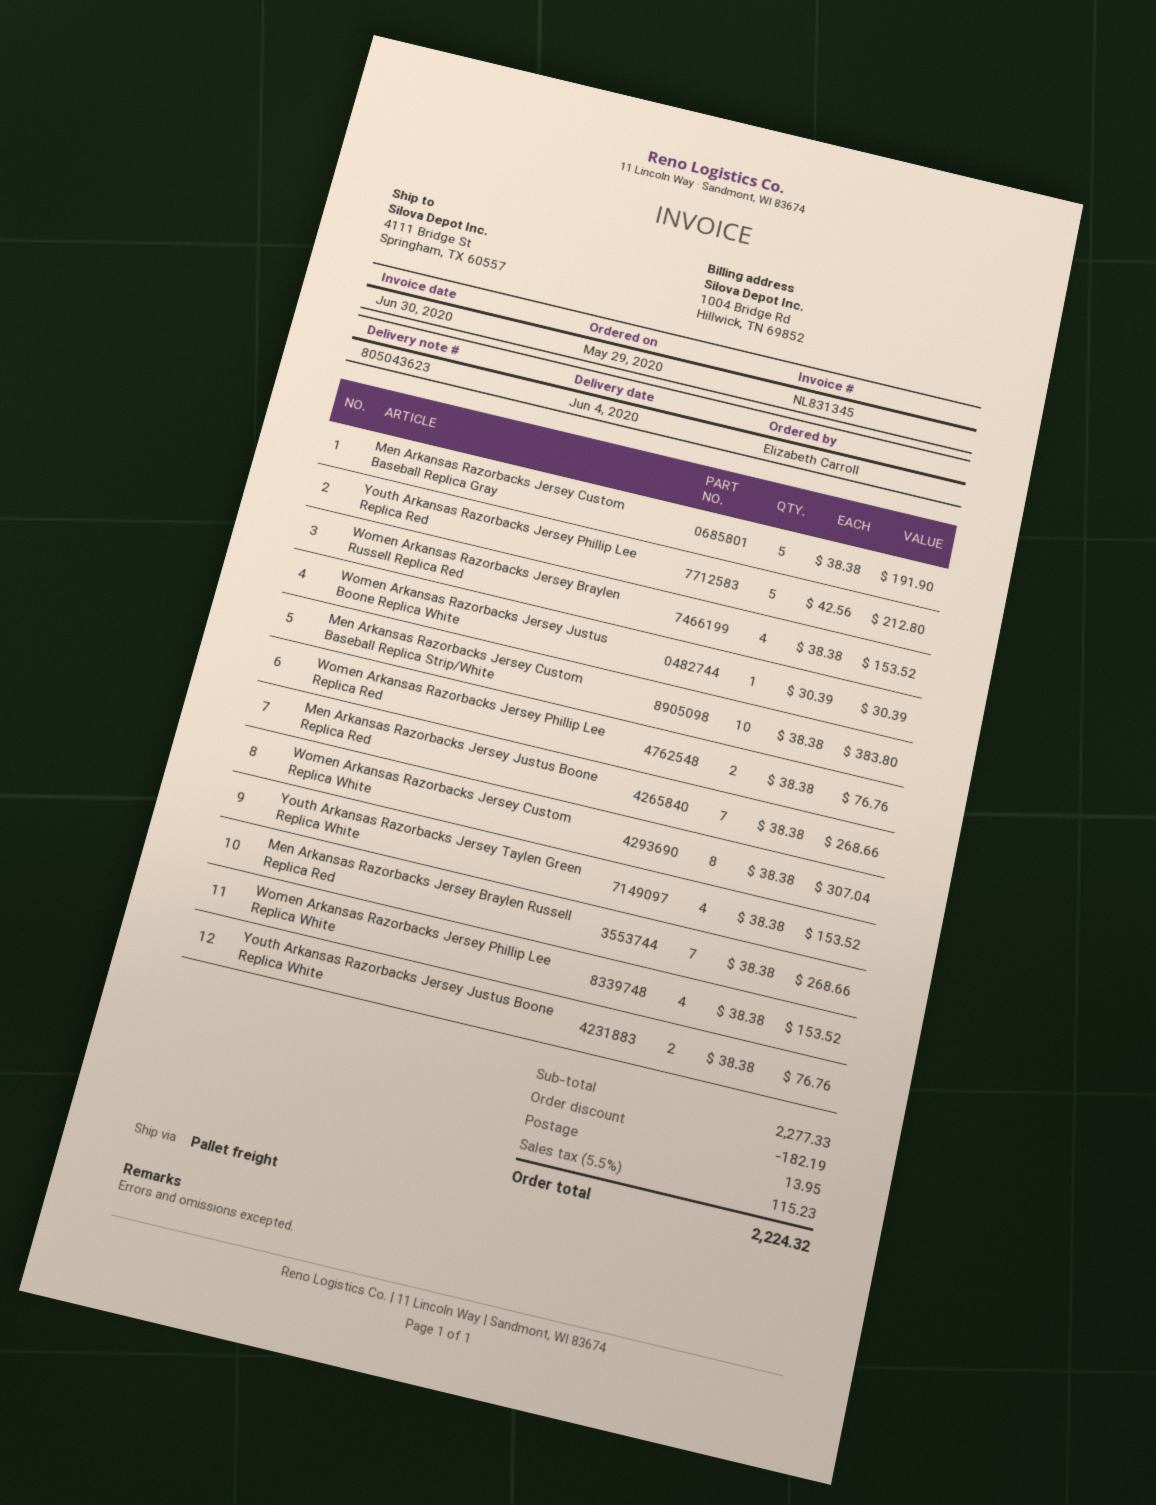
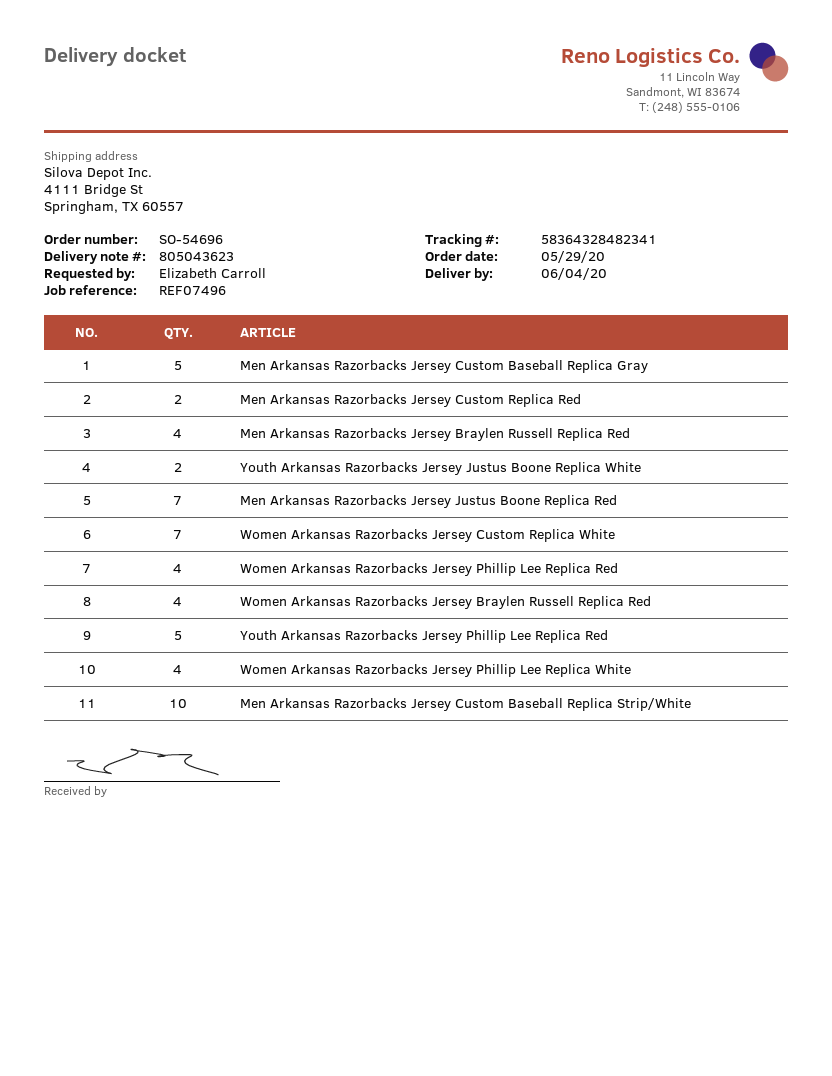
Women Arkansas Razorbacks Jersey Justus Boone Replica White: 1 -> none
Women Arkansas Razorbacks Jersey Phillip Lee Replica Red: 2 -> 4
Women Arkansas Razorbacks Jersey Custom Replica White: 8 -> 7
Youth Arkansas Razorbacks Jersey Taylen Green Replica White: 4 -> none
Men Arkansas Razorbacks Jersey Braylen Russell Replica Red: 7 -> 4
Men Arkansas Razorbacks Jersey Custom Replica Red: none -> 2

